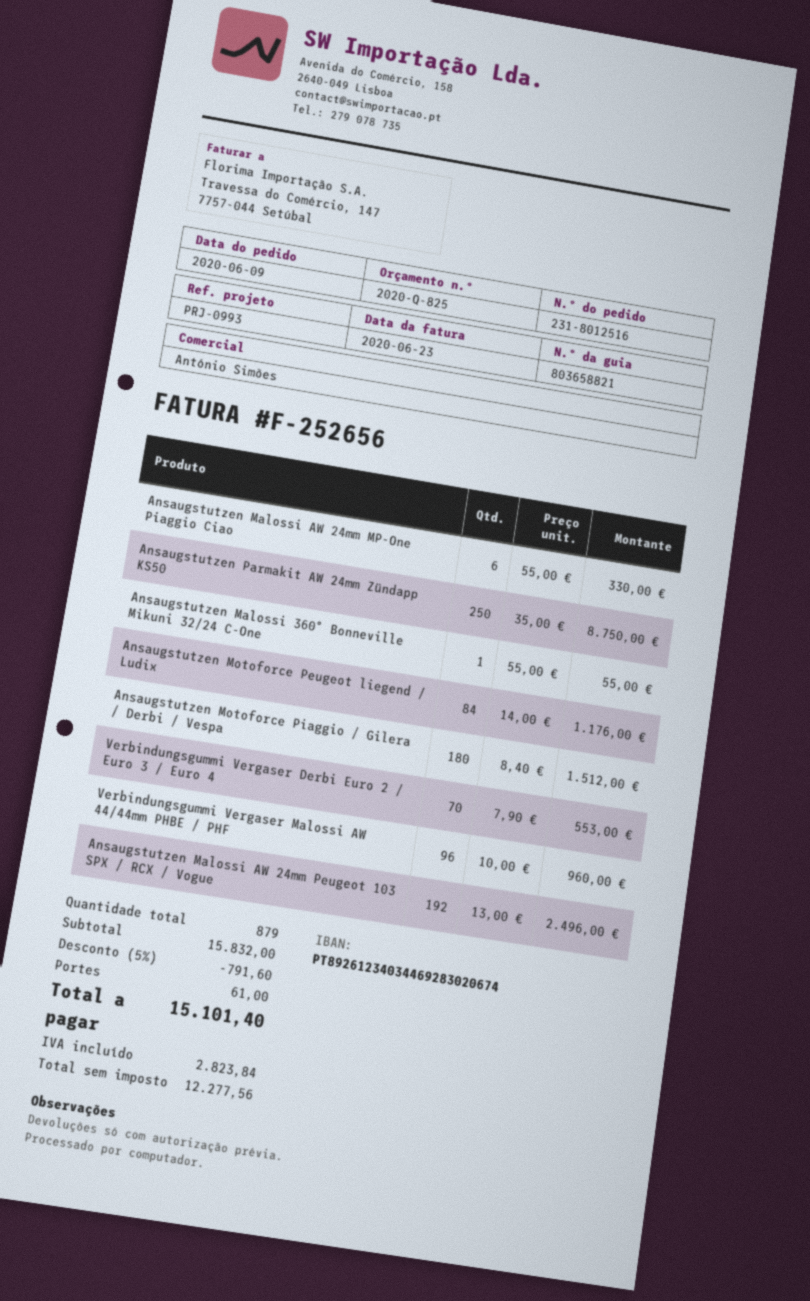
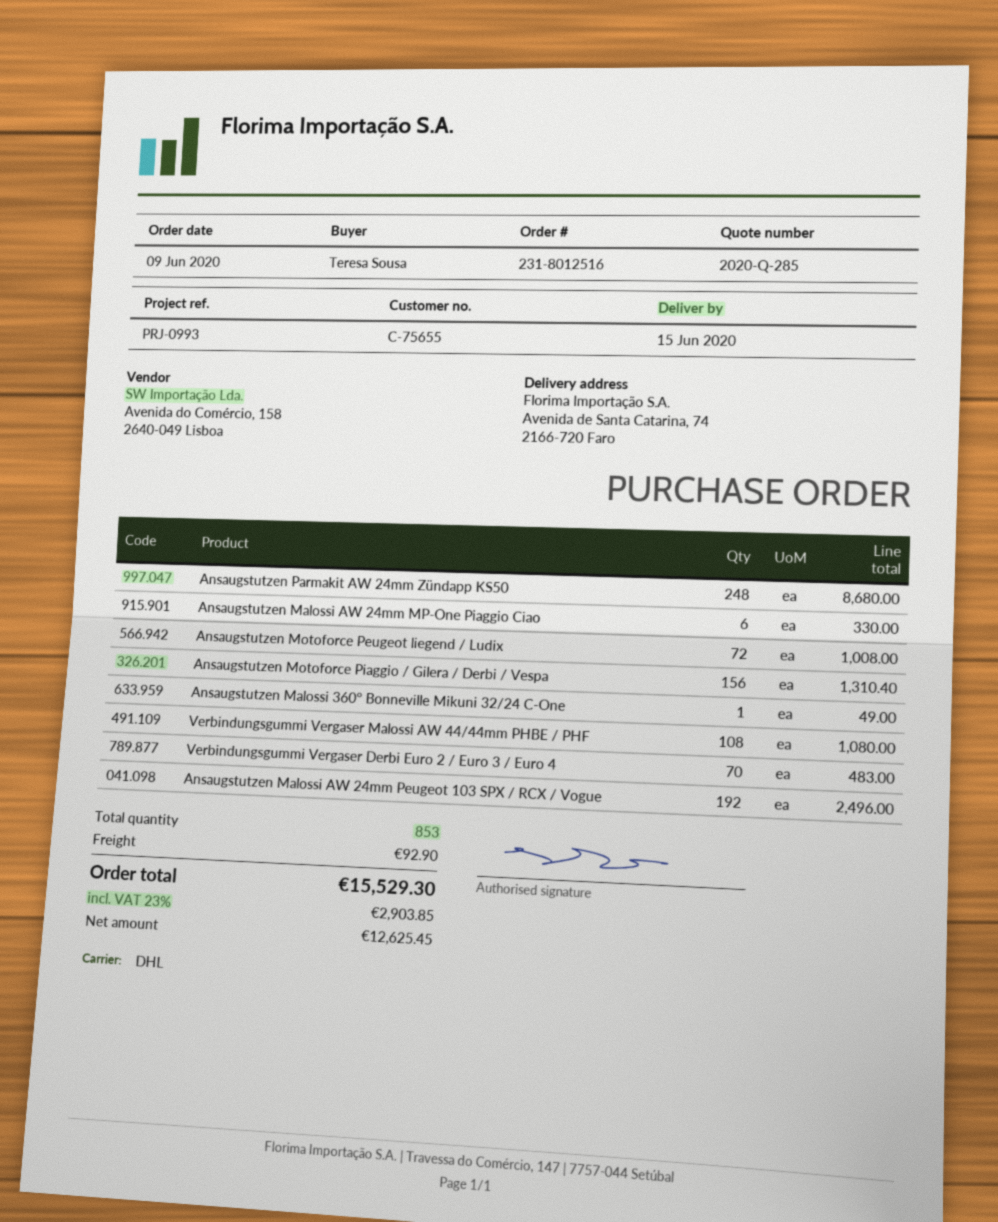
quote number: 2020-Q-825 -> 2020-Q-285
Ansaugstutzen Parmakit AW 24mm Zündapp KS50: 250 for 8750.00 -> 248 for 8680.00
Ansaugstutzen Malossi 360° Bonneville Mikuni 32/24 C-One: 1 for 55.00 -> 1 for 49.00
Ansaugstutzen Motoforce Peugeot liegend / Ludix: 84 for 1176.00 -> 72 for 1008.00
Ansaugstutzen Motoforce Piaggio / Gilera / Derbi / Vespa: 180 for 1512.00 -> 156 for 1310.40
Verbindungsgummi Vergaser Derbi Euro 2 / Euro 3 / Euro 4: 70 for 553.00 -> 70 for 483.00
Verbindungsgummi Vergaser Malossi AW 44/44mm PHBE / PHF: 96 for 960.00 -> 108 for 1080.00
total quantity: 879 -> 853
discount: 5% = 791.60 -> none
shipping: 61.00 -> 92.90
net: 12277.56 -> 12625.45
tax: 2823.84 -> 2903.85
total: 15101.40 -> 15529.30

